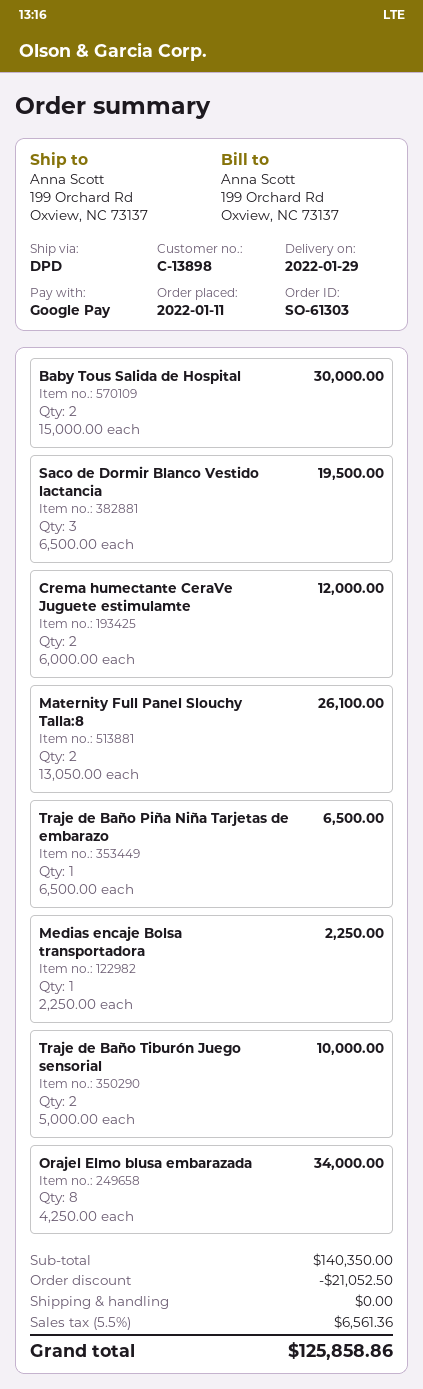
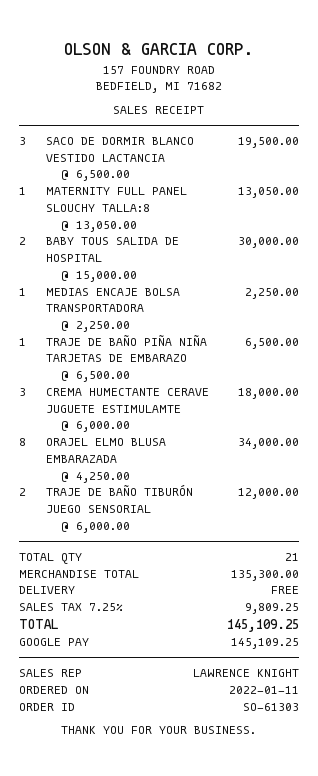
Crema humectante CeraVe Juguete estimulamte: 2 x 6000.00 = 12000.00 -> 3 x 6000.00 = 18000.00
Maternity Full Panel Slouchy Talla:8: 2 x 13050.00 = 26100.00 -> 1 x 13050.00 = 13050.00
Traje de Baño Tiburón Juego sensorial: 2 x 5000.00 = 10000.00 -> 2 x 6000.00 = 12000.00
subtotal: 140350.00 -> 135300.00
discount: 21052.50 -> none
tax: 5.5% = 6561.36 -> 7.25% = 9809.25
total: 125858.86 -> 145109.25

